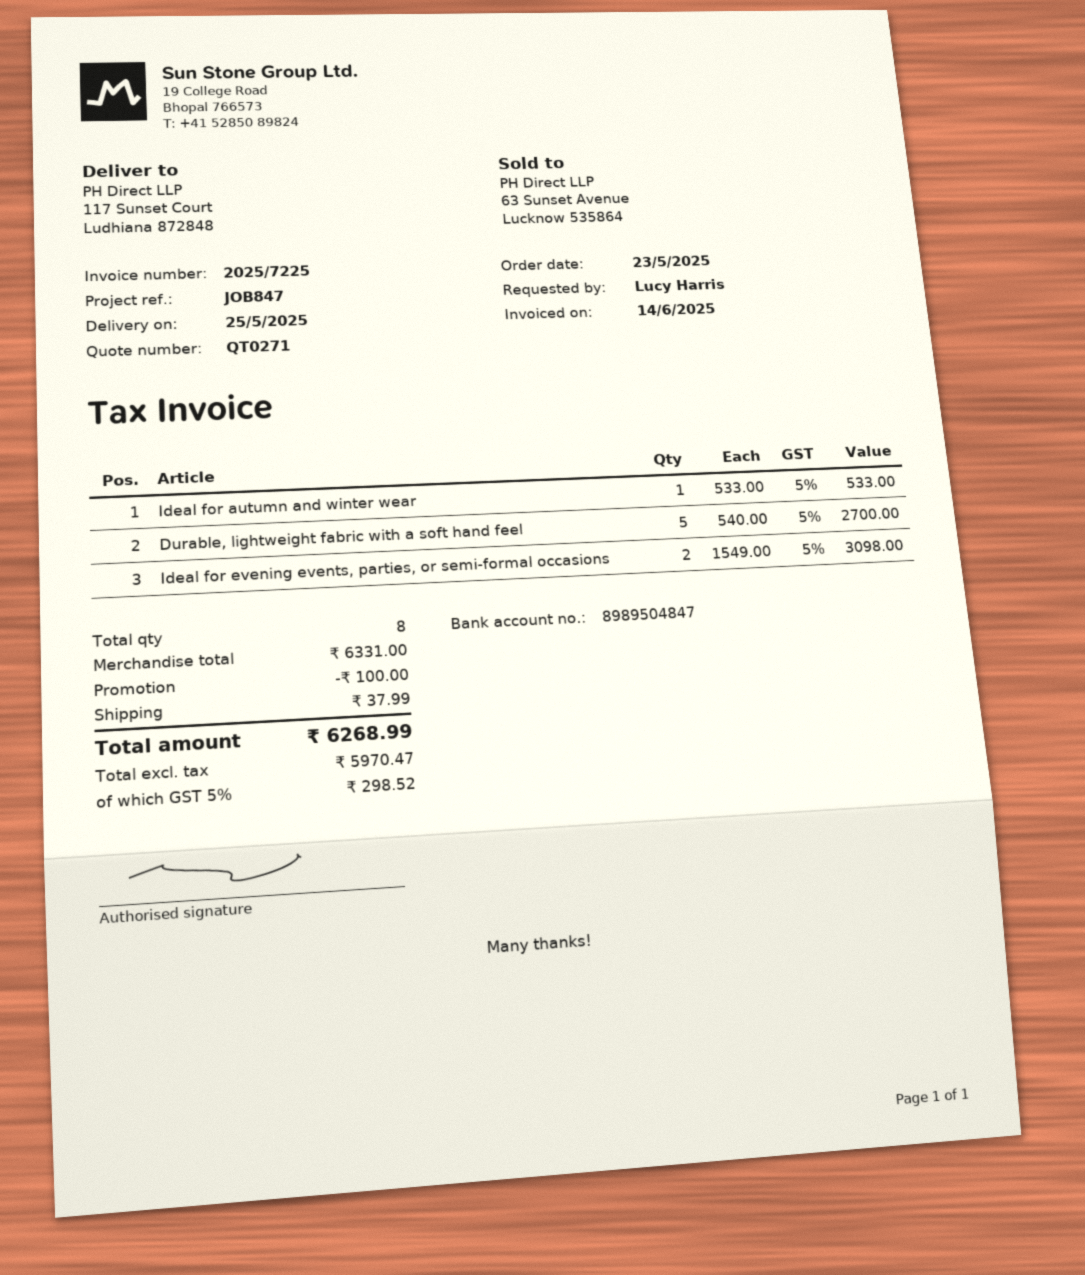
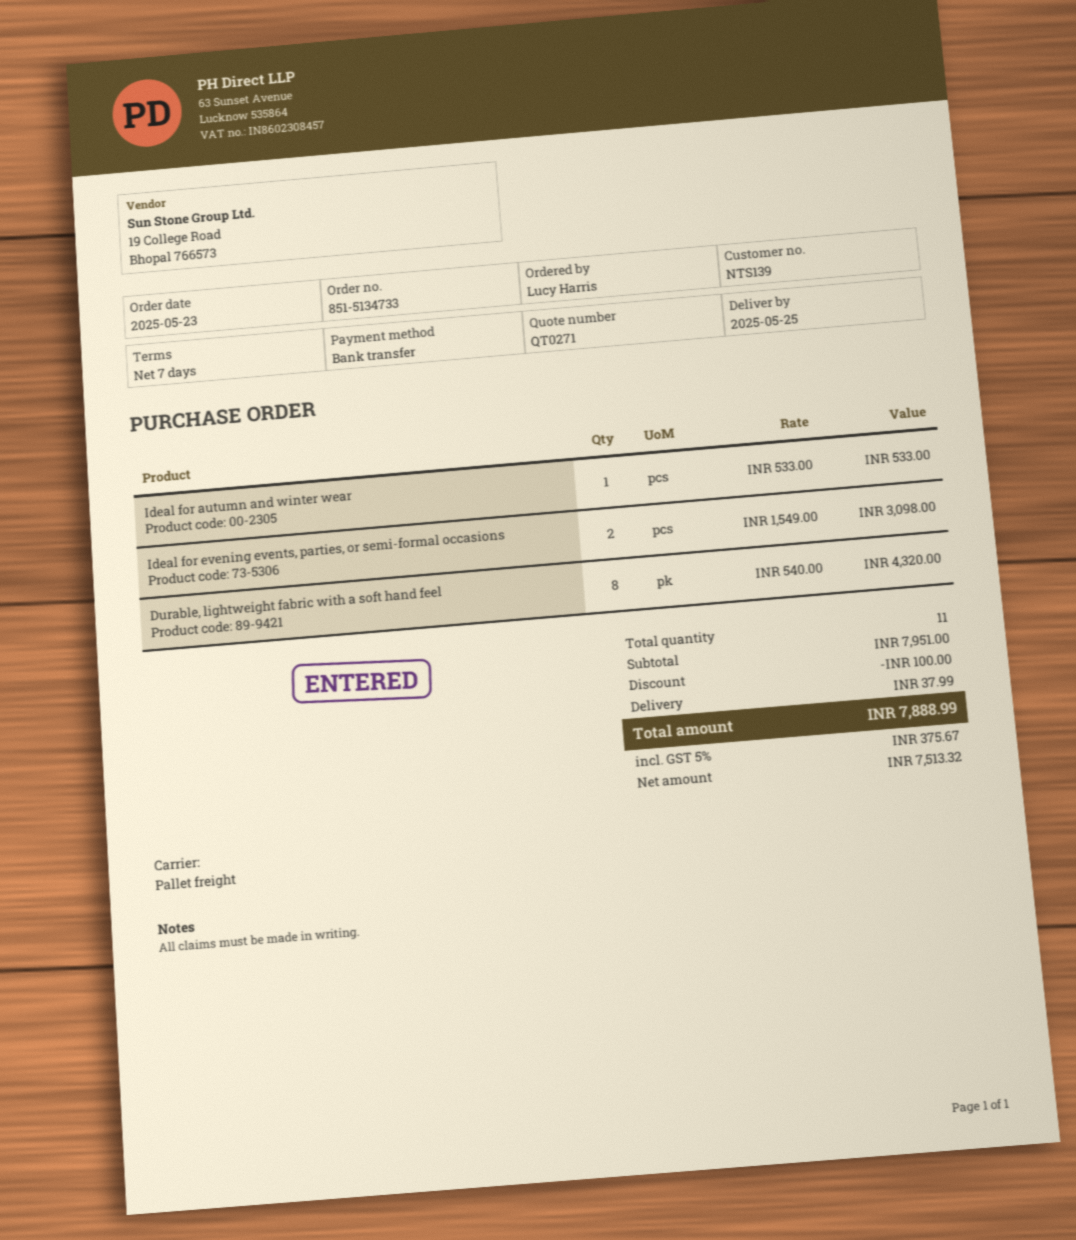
Durable, lightweight fabric with a soft hand feel: 5 x 540.00 = 2700.00 -> 8 x 540.00 = 4320.00
total quantity: 8 -> 11
subtotal: 6331.00 -> 7951.00
net: 5970.47 -> 7513.32
tax: 5% = 298.52 -> 5% = 375.67
total: 6268.99 -> 7888.99

